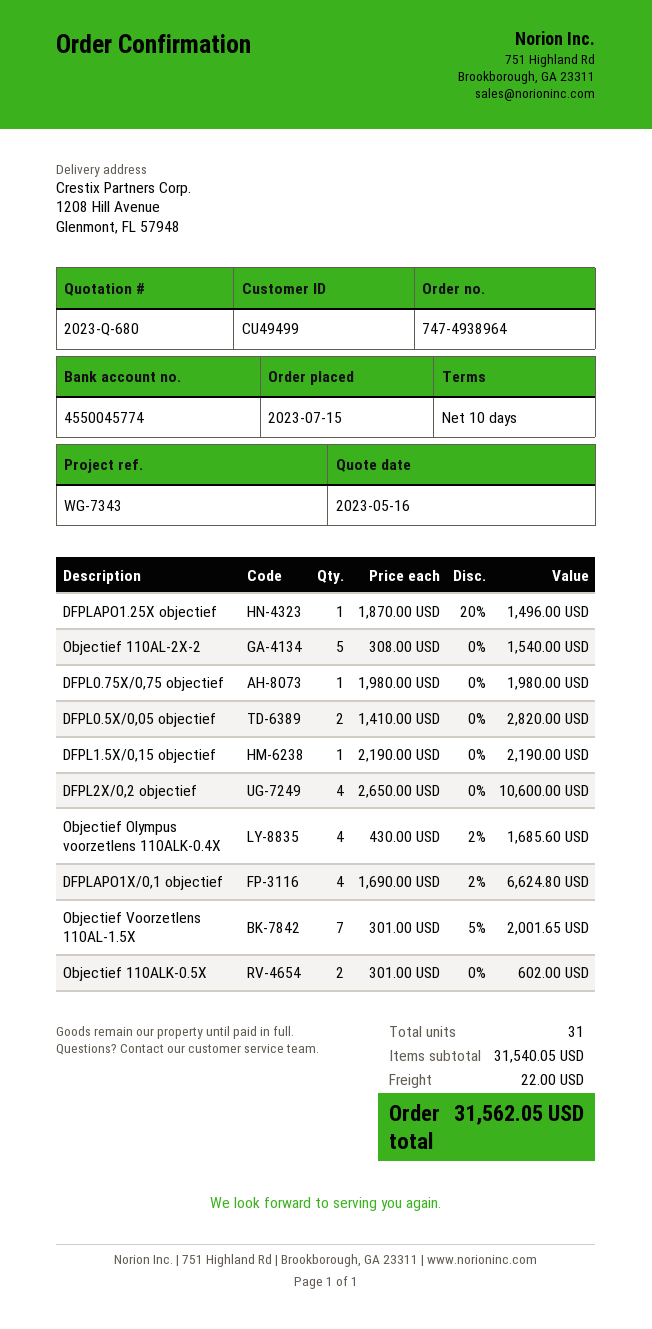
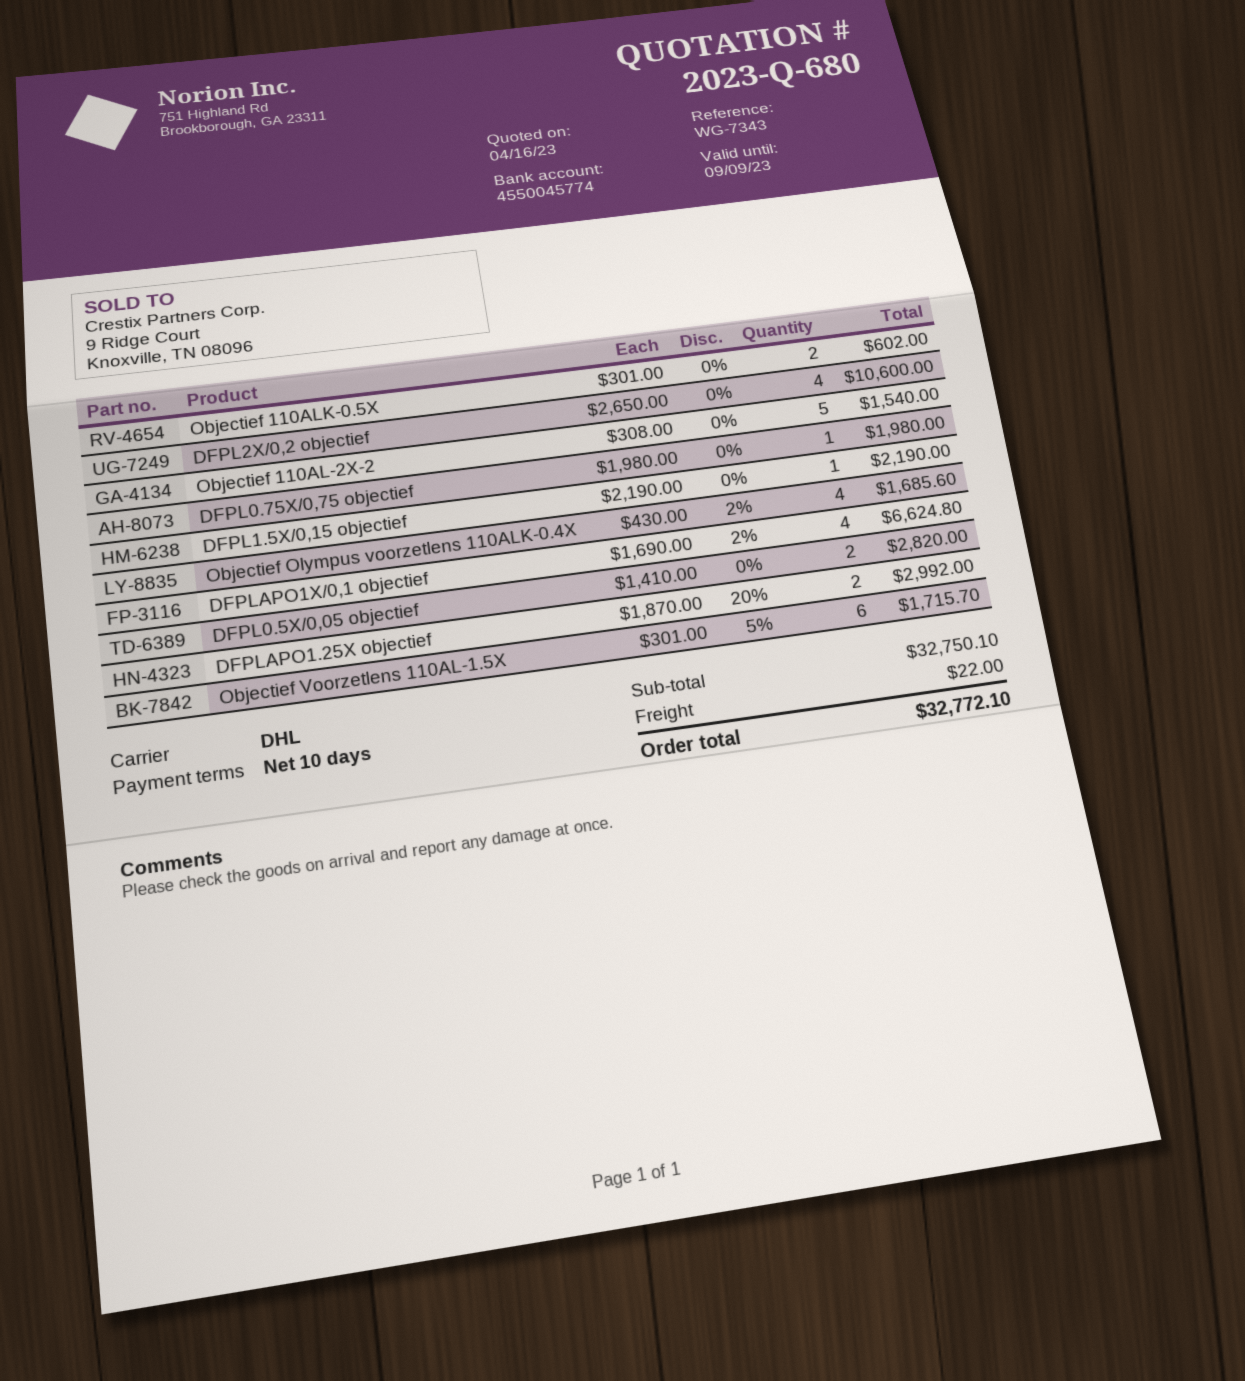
quote date: 2023-05-16 -> 2023-04-16
DFPLAPO1.25X objectief: 1 x 1870.00 - 20% = 1496.00 -> 2 x 1870.00 - 20% = 2992.00
Objectief Voorzetlens 110AL-1.5X: 7 x 301.00 - 5% = 2001.65 -> 6 x 301.00 - 5% = 1715.70
subtotal: 31540.05 -> 32750.10
total: 31562.05 -> 32772.10

